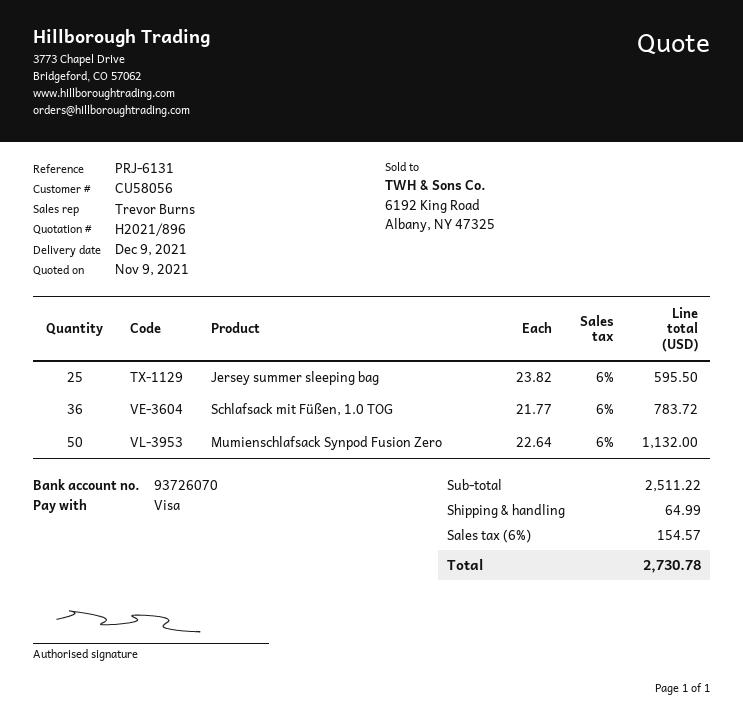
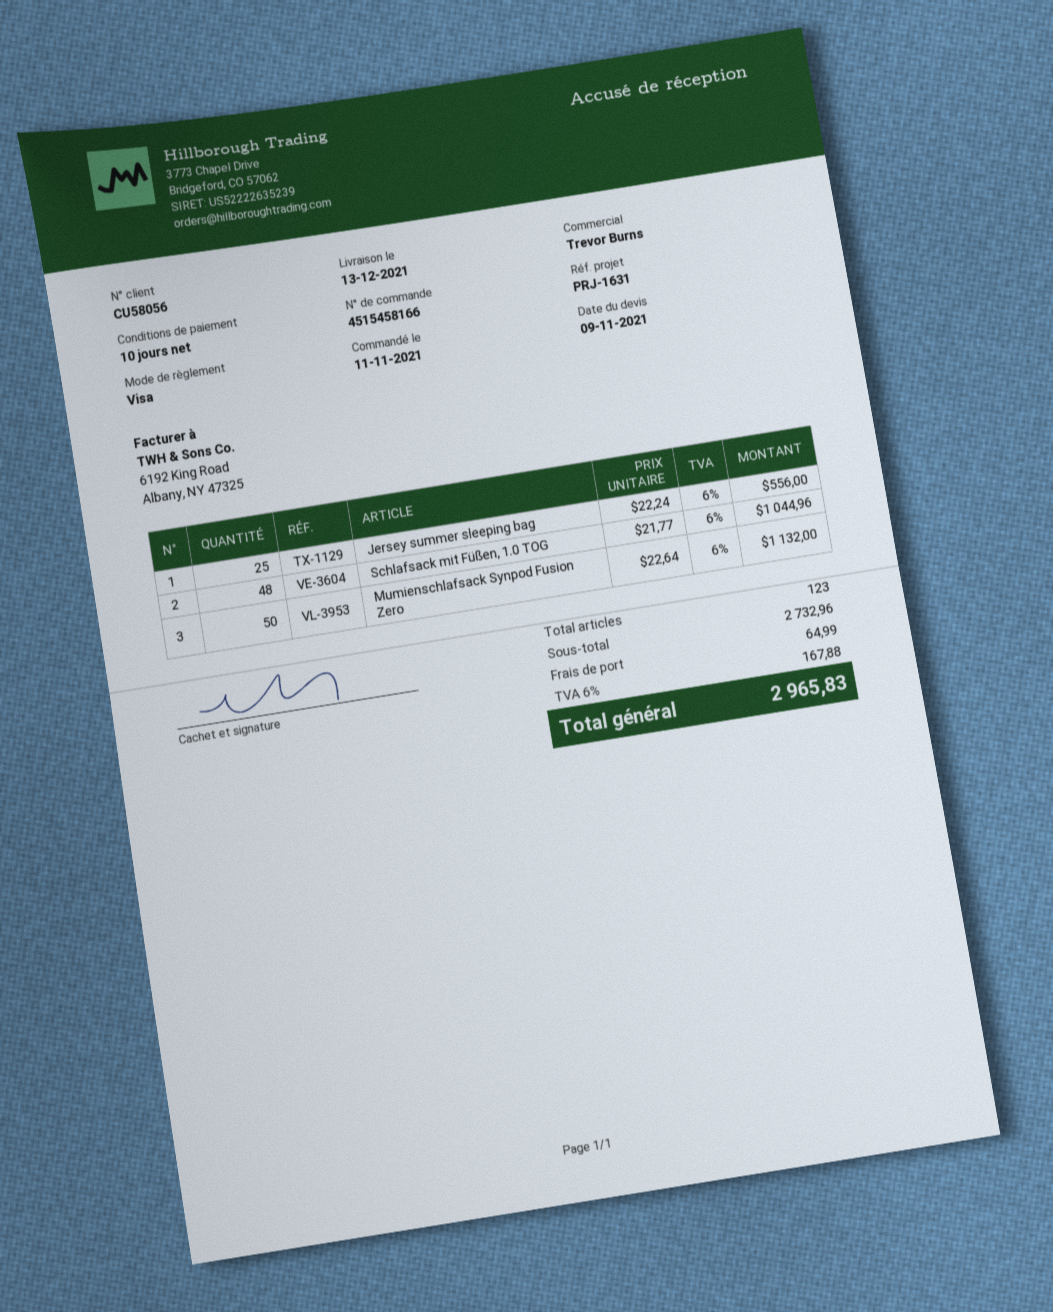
delivery date: 2021-12-09 -> 2021-12-13
reference: PRJ-6131 -> PRJ-1631
Jersey summer sleeping bag: 25 x 23.82 = 595.50 -> 25 x 22.24 = 556.00
Schlafsack mit Füßen, 1.0 TOG: 36 x 21.77 = 783.72 -> 48 x 21.77 = 1044.96
subtotal: 2511.22 -> 2732.96
tax: 6% = 154.57 -> 6% = 167.88
total: 2730.78 -> 2965.83

